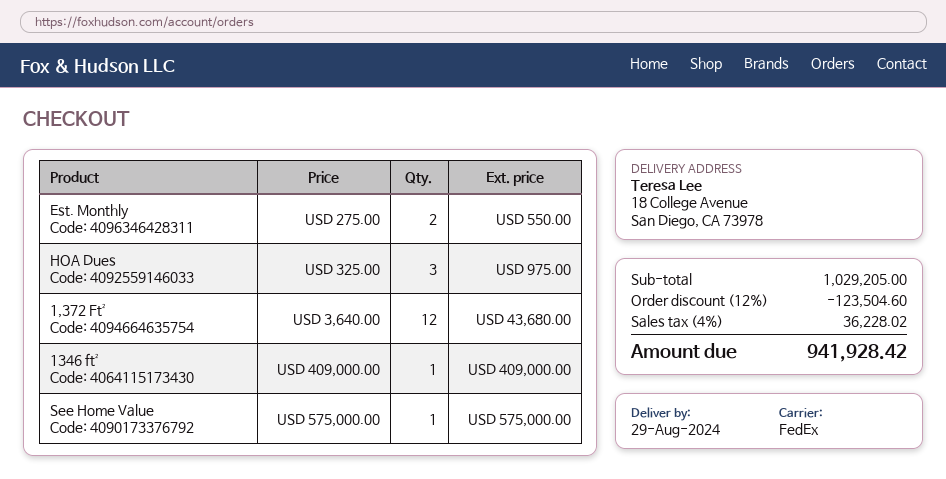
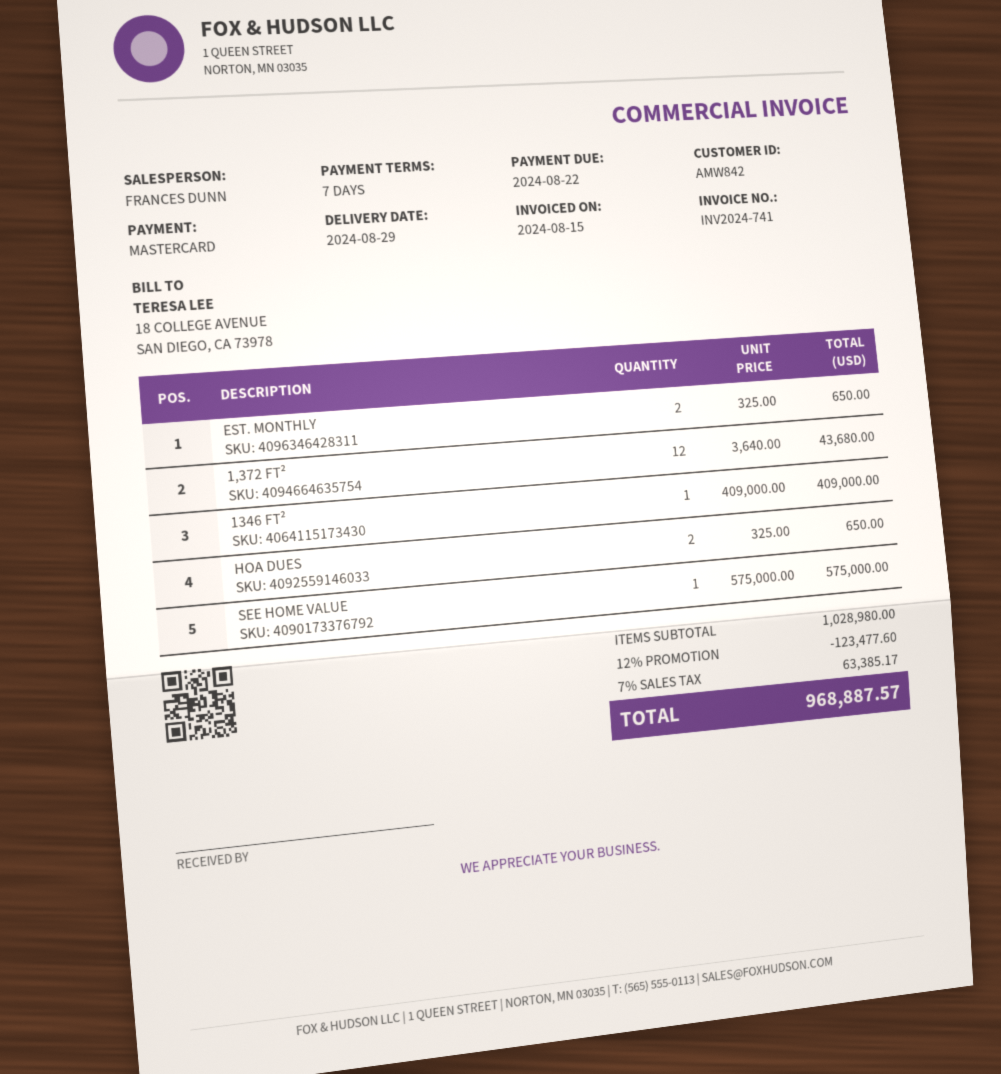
Est. Monthly: 2 x 275.00 = 550.00 -> 2 x 325.00 = 650.00
HOA Dues: 3 x 325.00 = 975.00 -> 2 x 325.00 = 650.00
subtotal: 1029205.00 -> 1028980.00
discount: 12% = 123504.60 -> 12% = 123477.60
tax: 4% = 36228.02 -> 7% = 63385.17
total: 941928.42 -> 968887.57

